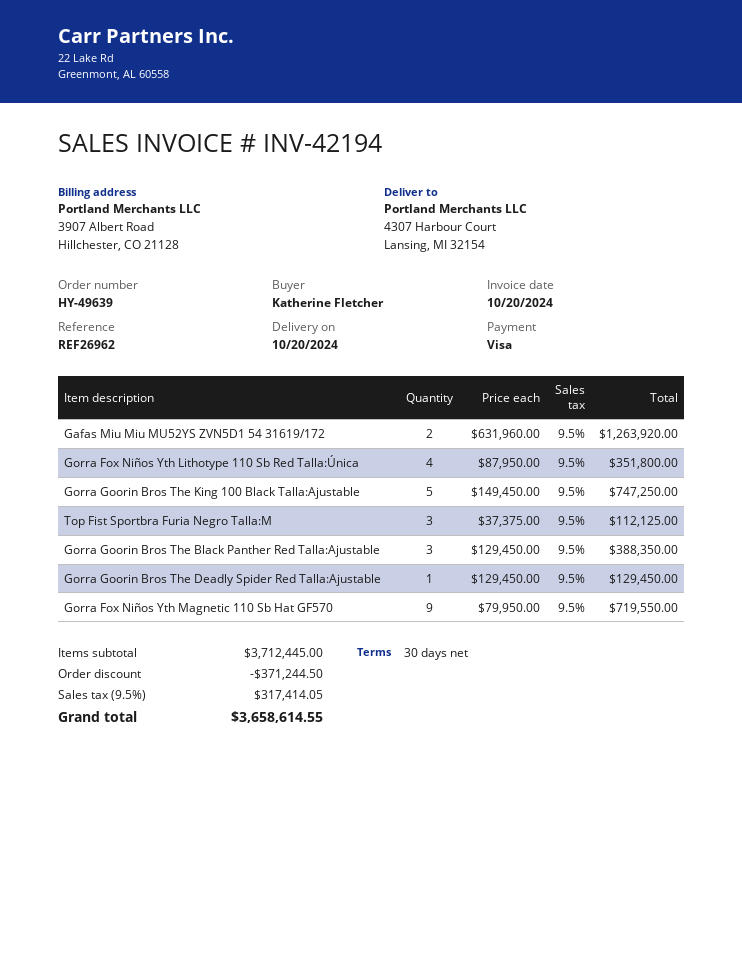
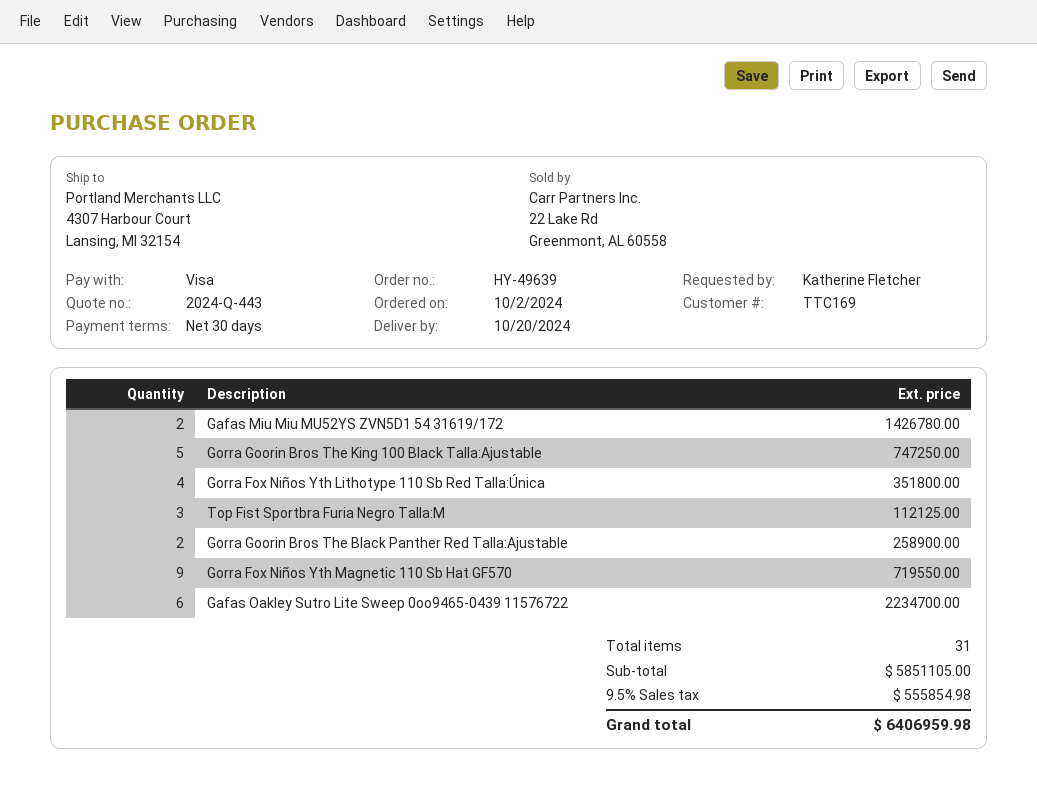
Gafas Miu Miu MU52YS ZVN5D1 54 31619/172: 2 for 1263920.00 -> 2 for 1426780.00
Gorra Goorin Bros The Black Panther Red Talla:Ajustable: 3 for 388350.00 -> 2 for 258900.00
Gorra Goorin Bros The Deadly Spider Red Talla:Ajustable: 1 for 129450.00 -> none
Gafas Oakley Sutro Lite Sweep 0oo9465-0439 11576722: none -> 6 for 2234700.00
subtotal: 3712445.00 -> 5851105.00
discount: 371244.50 -> none
tax: 9.5% = 317414.05 -> 9.5% = 555854.98
total: 3658614.55 -> 6406959.98

